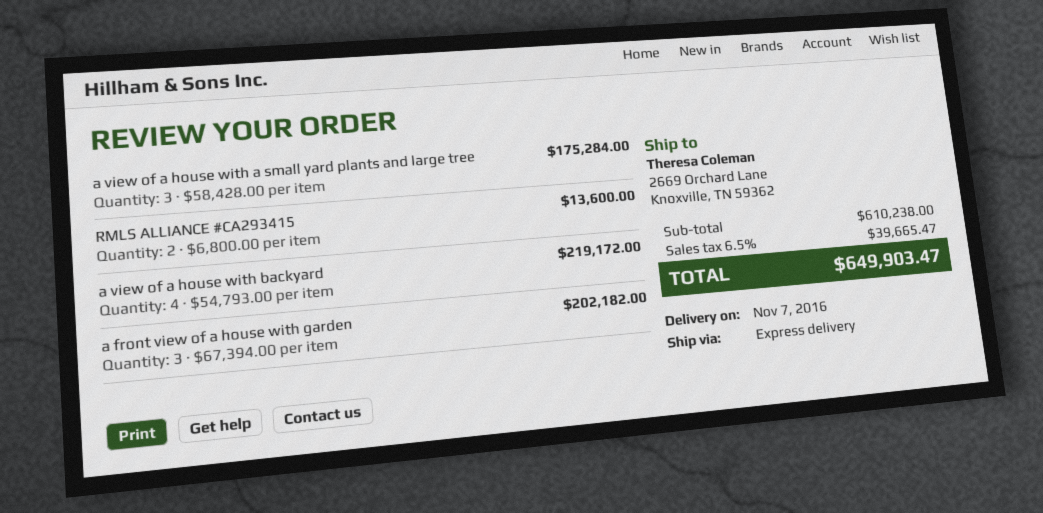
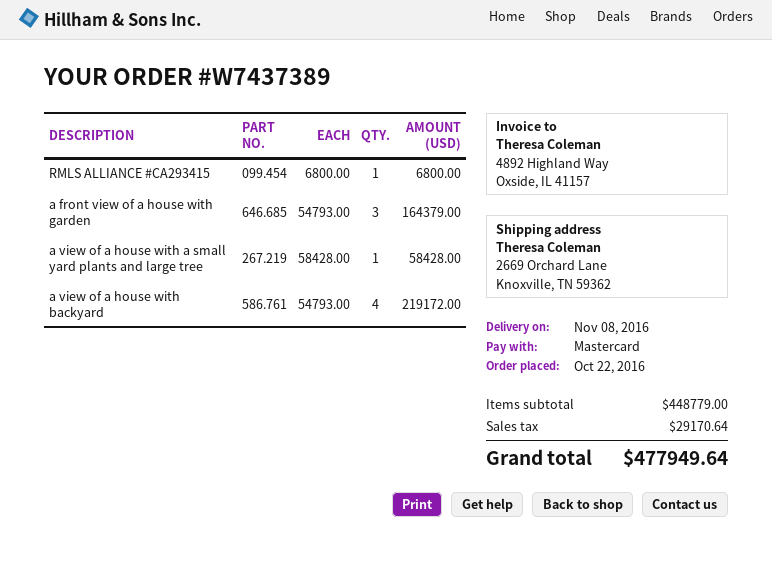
delivery date: 2016-11-07 -> 2016-11-08
a view of a house with a small yard plants and large tree: 3 x 58428.00 = 175284.00 -> 1 x 58428.00 = 58428.00
RMLS ALLIANCE #CA293415: 2 x 6800.00 = 13600.00 -> 1 x 6800.00 = 6800.00
a front view of a house with garden: 3 x 67394.00 = 202182.00 -> 3 x 54793.00 = 164379.00
subtotal: 610238.00 -> 448779.00
tax: 39665.47 -> 29170.64
total: 649903.47 -> 477949.64

